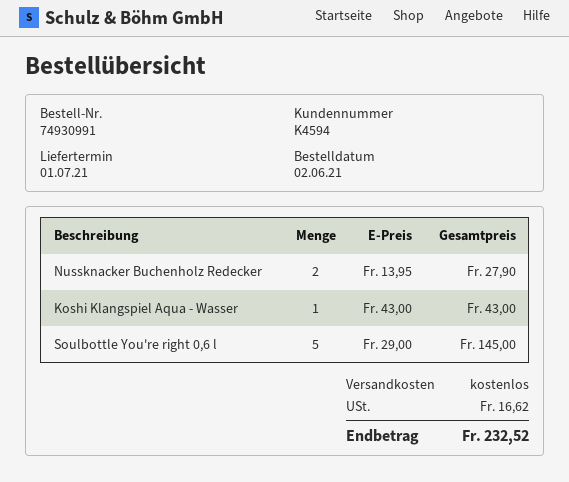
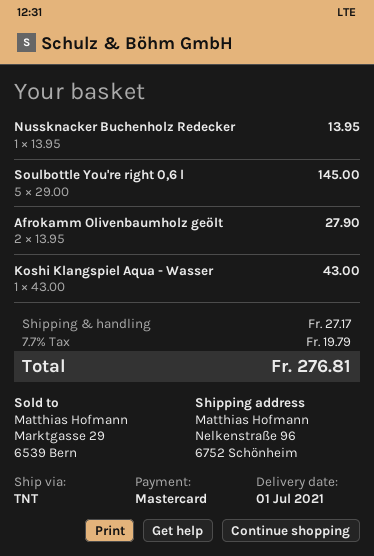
Nussknacker Buchenholz Redecker: 2 x 13.95 = 27.90 -> 1 x 13.95 = 13.95
Afrokamm Olivenbaumholz geölt: none -> 2 x 13.95 = 27.90
shipping: 0.00 -> 27.17
tax: 16.62 -> 19.79
total: 232.52 -> 276.81

